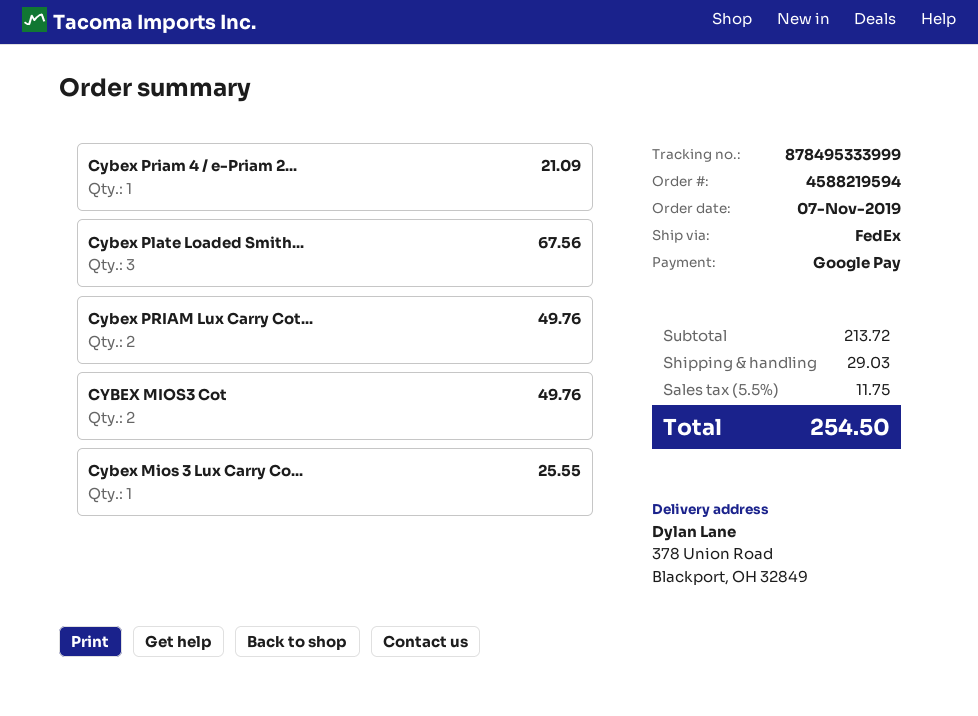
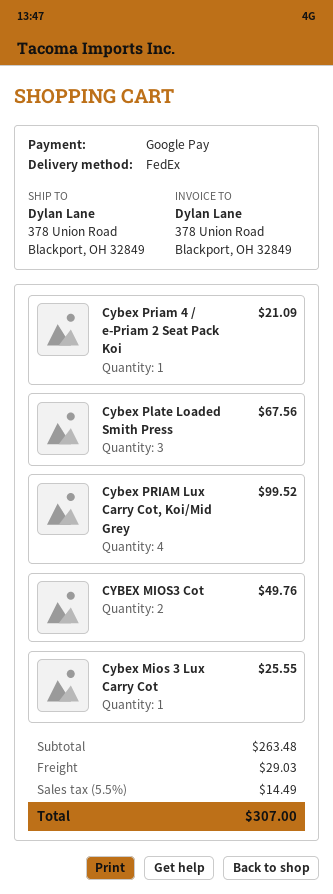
Cybex PRIAM Lux Carry Cot...: 2 for 49.76 -> 4 for 99.52
subtotal: 213.72 -> 263.48
tax: 5.5% = 11.75 -> 5.5% = 14.49
total: 254.50 -> 307.00

